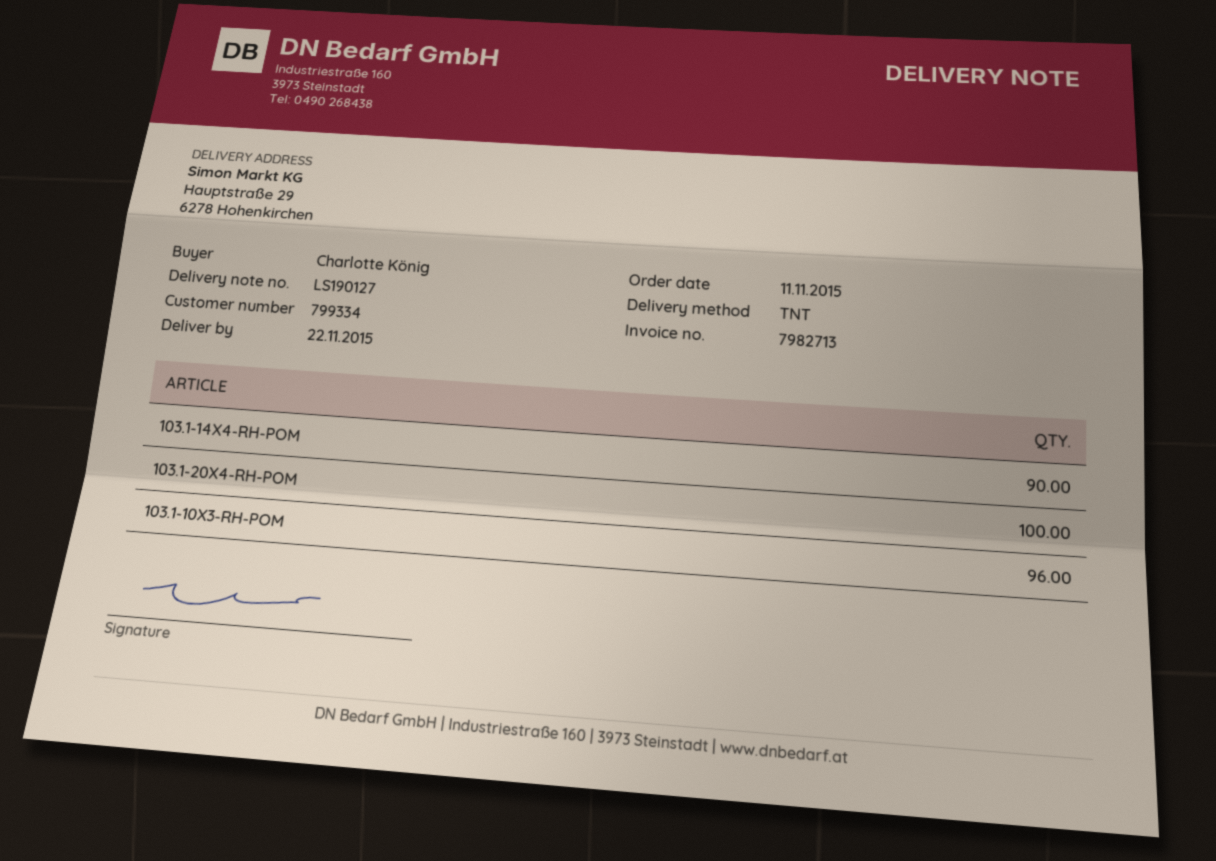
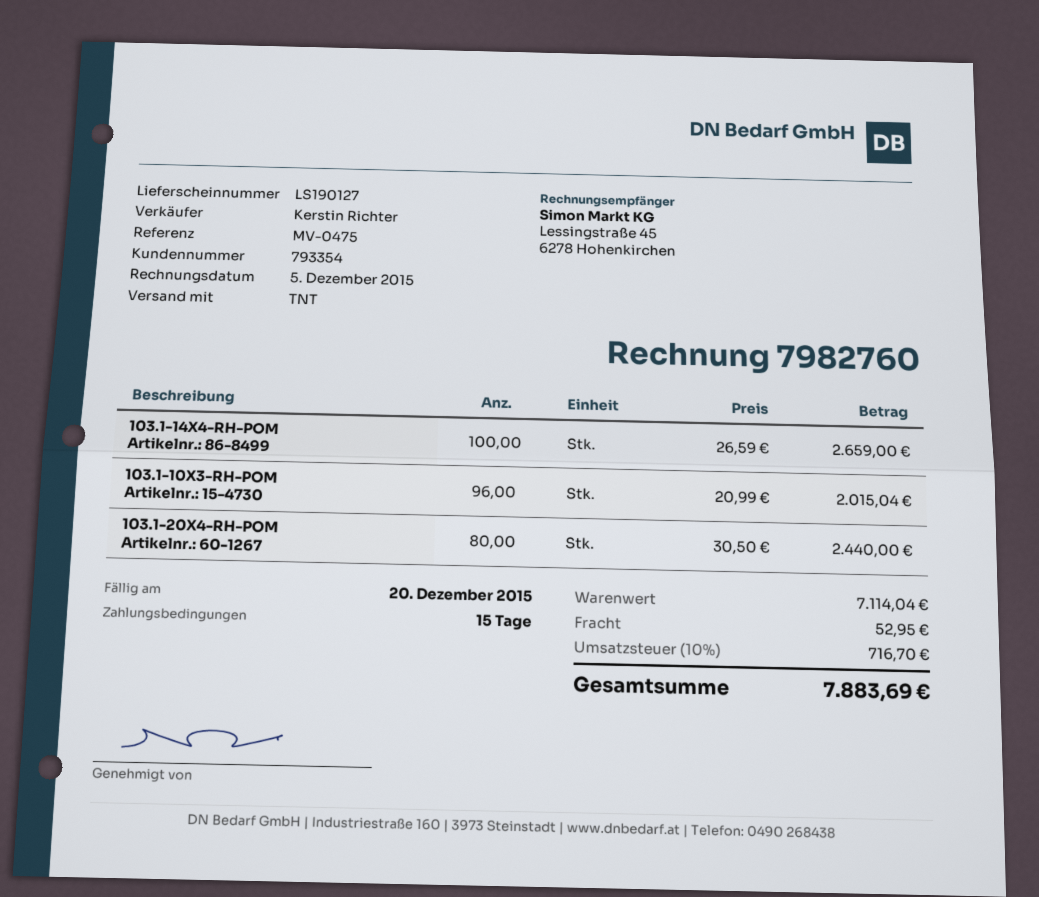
invoice number: 7982713 -> 7982760
customer number: 799334 -> 793354
103.1-14X4-RH-POM: 90 -> 100
103.1-20X4-RH-POM: 100 -> 80

